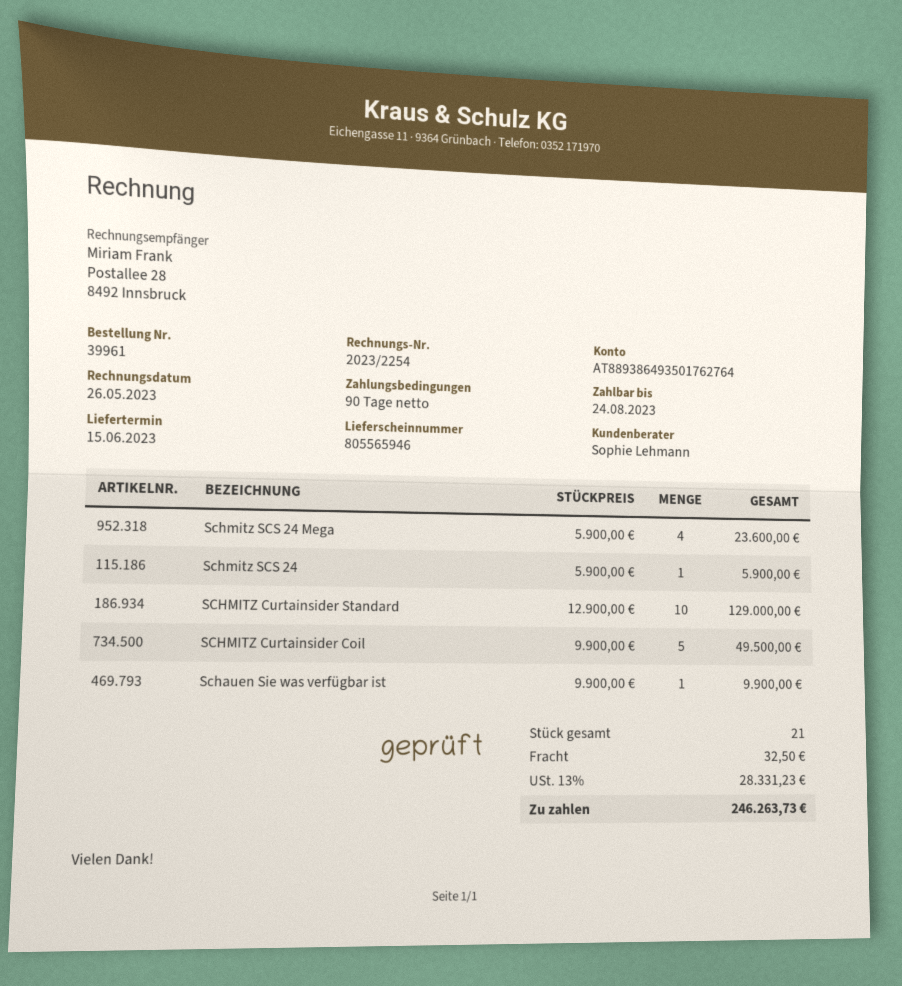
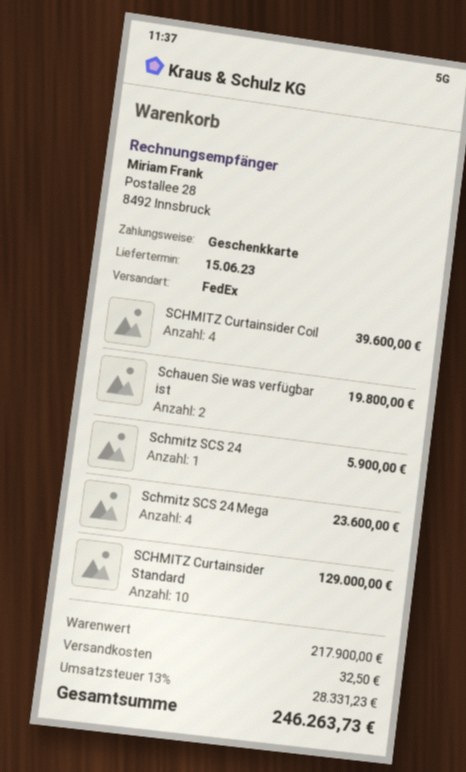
SCHMITZ Curtainsider Coil: 5 for 49500.00 -> 4 for 39600.00
Schauen Sie was verfügbar ist: 1 for 9900.00 -> 2 for 19800.00

